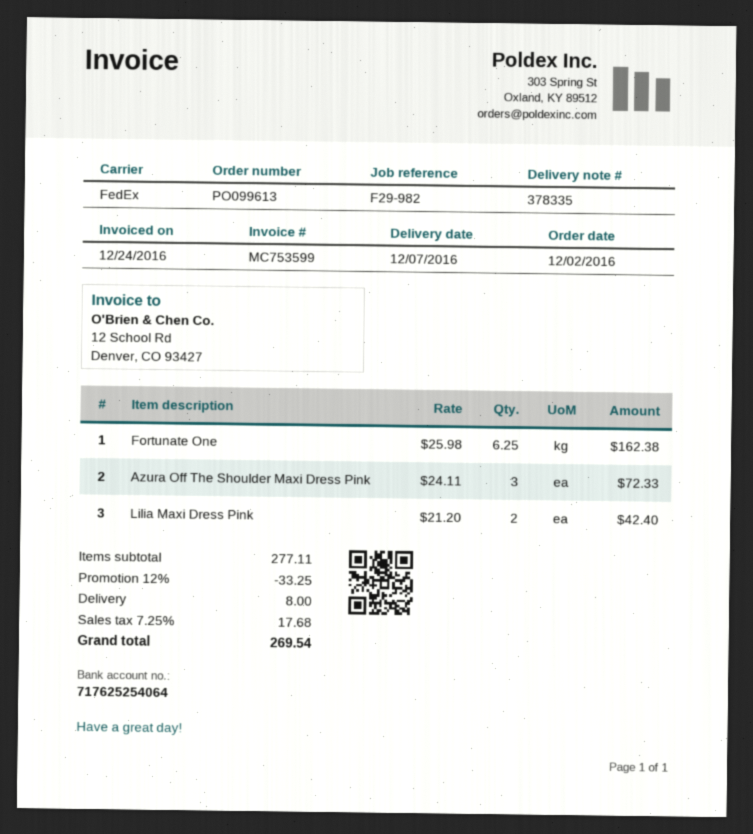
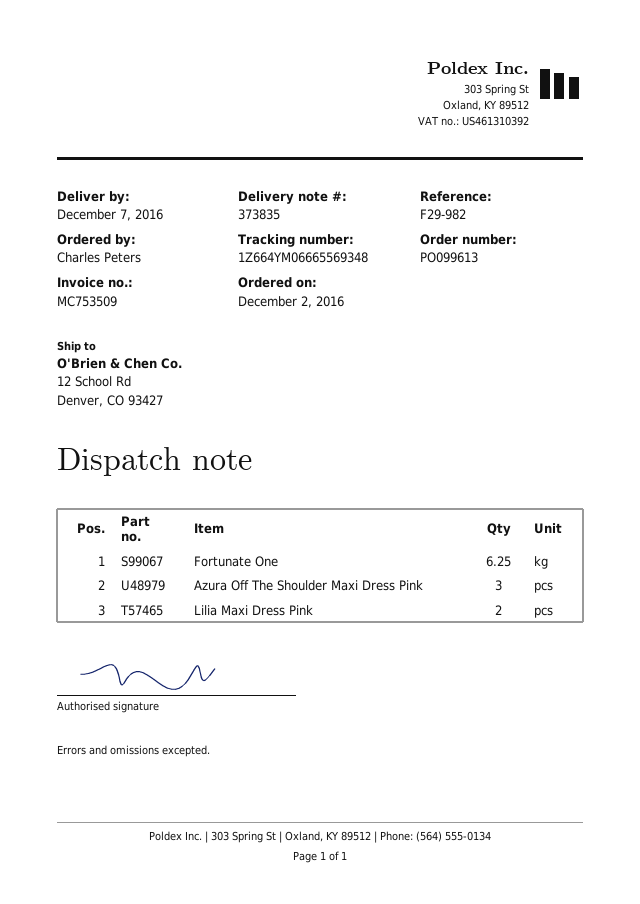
delivery note number: 378335 -> 373835
invoice number: MC753599 -> MC753509

